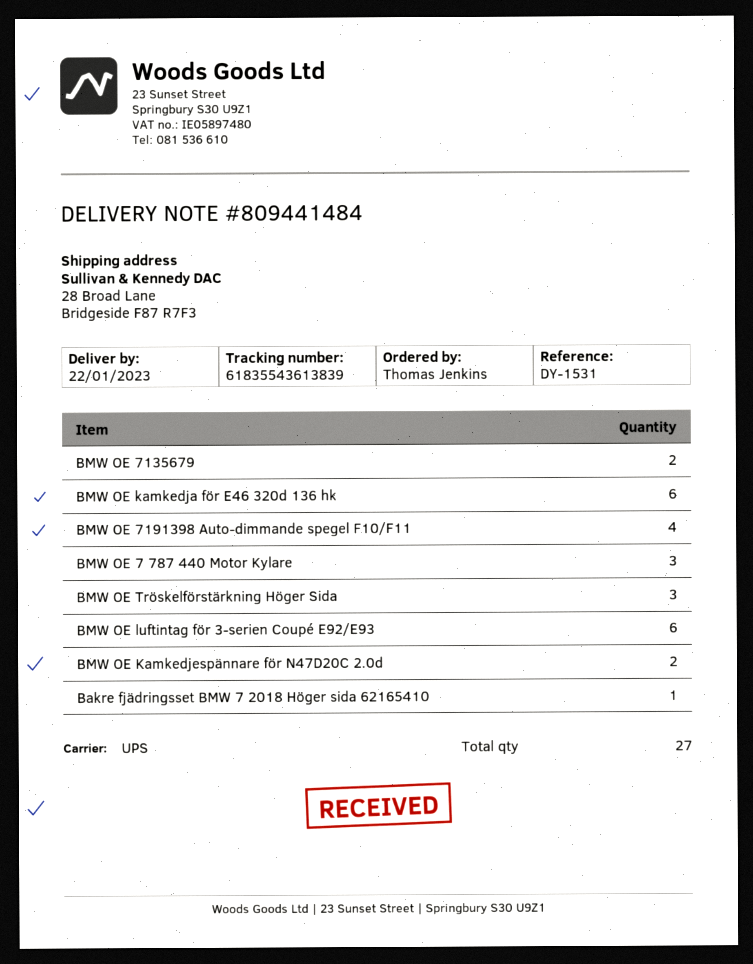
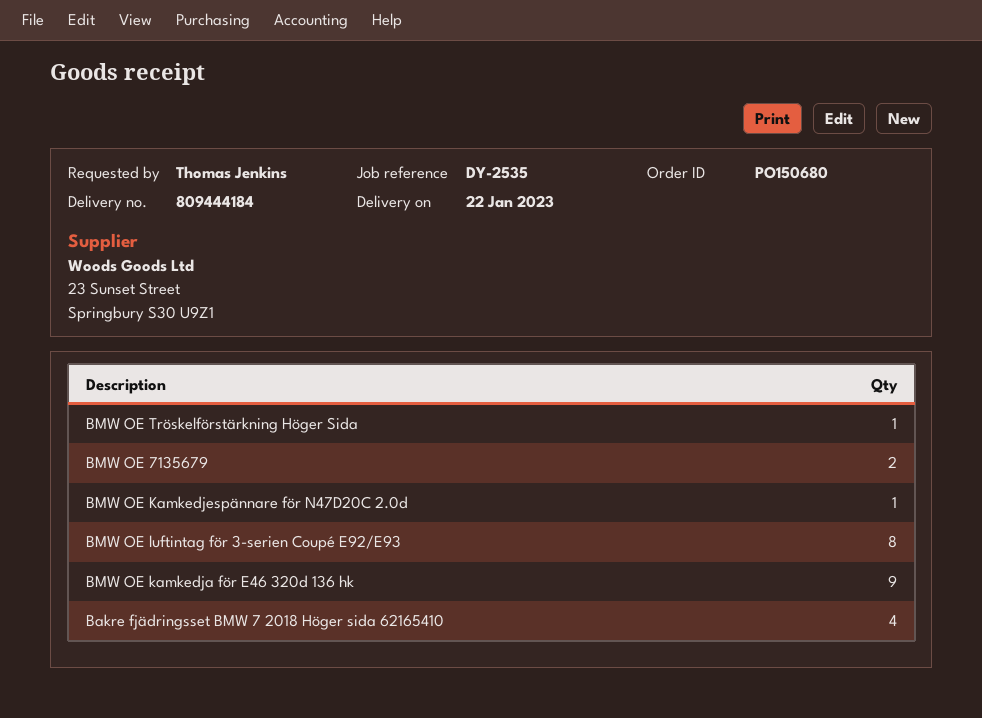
delivery note number: 809441484 -> 809444184
reference: DY-1531 -> DY-2535
BMW OE kamkedja för E46 320d 136 hk: 6 -> 9
BMW OE 7191398 Auto-dimmande spegel F10/F11: 4 -> none
BMW OE 7 787 440 Motor Kylare: 3 -> none
BMW OE Tröskelförstärkning Höger Sida: 3 -> 1
BMW OE luftintag för 3-serien Coupé E92/E93: 6 -> 8
BMW OE Kamkedjespännare för N47D20C 2.0d: 2 -> 1
Bakre fjädringsset BMW 7 2018 Höger sida 62165410: 1 -> 4

